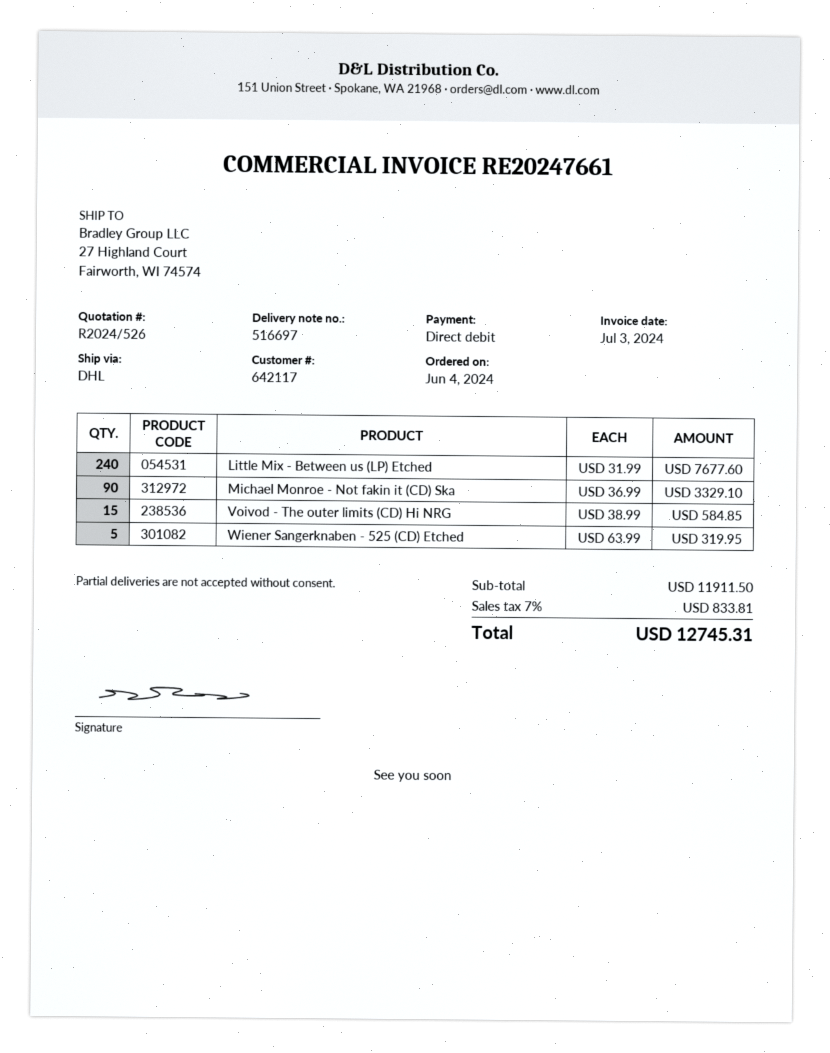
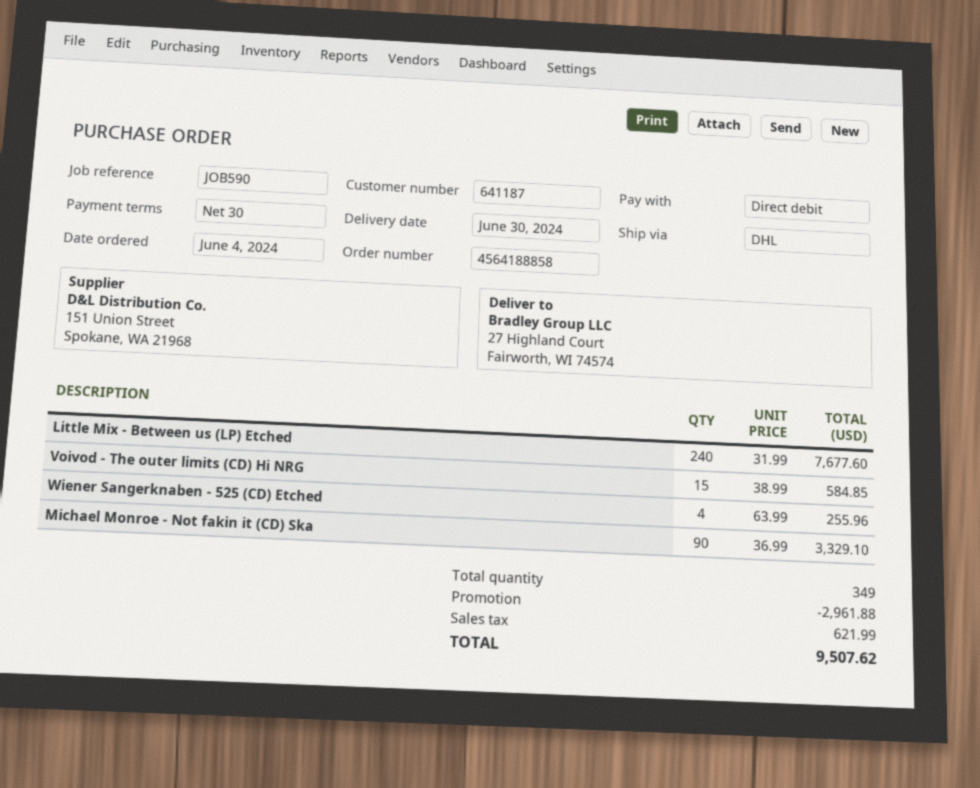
customer number: 642117 -> 641187
Wiener Sangerknaben - 525 (CD) Etched: 5 x 63.99 = 319.95 -> 4 x 63.99 = 255.96
discount: none -> 2961.88
tax: 833.81 -> 621.99
total: 12745.31 -> 9507.62

